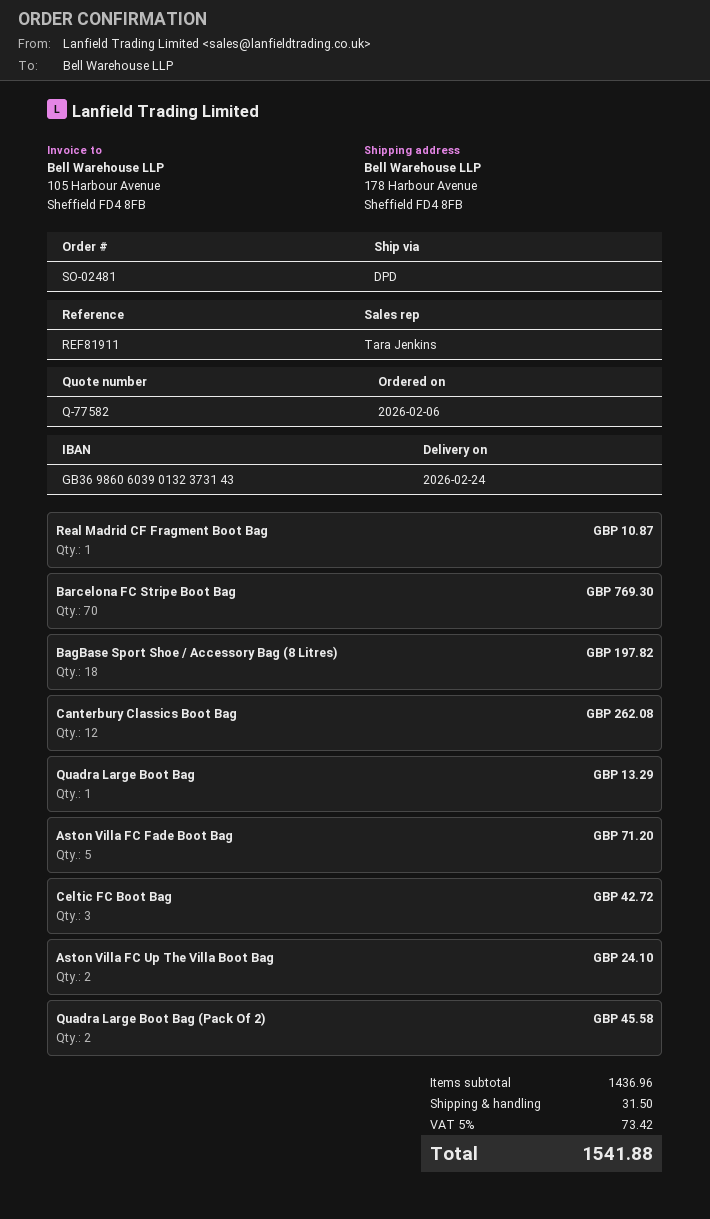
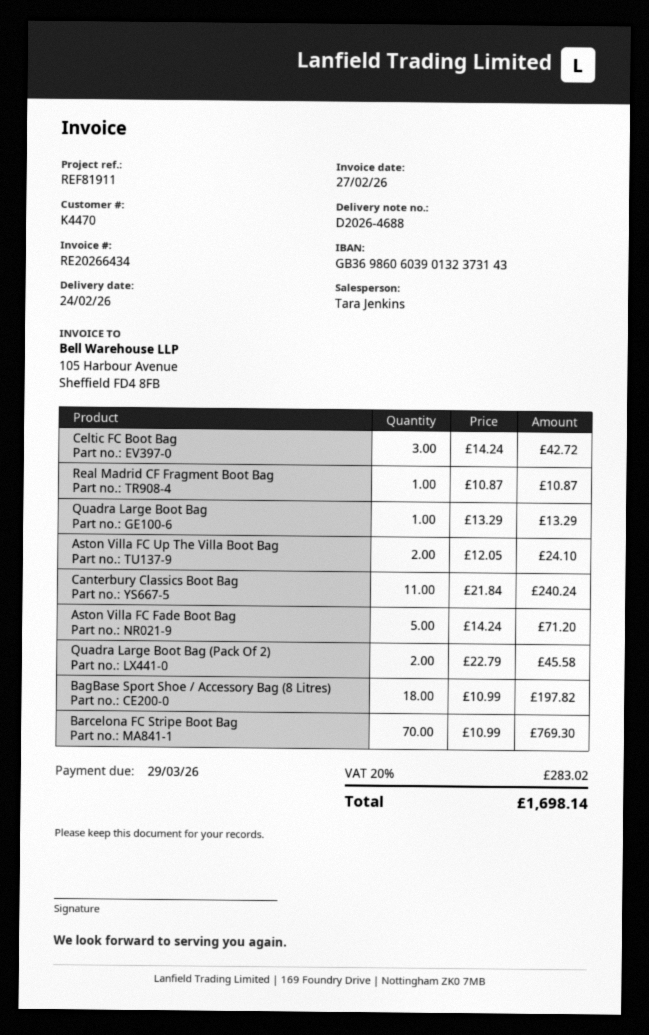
Canterbury Classics Boot Bag: 12 for 262.08 -> 11 for 240.24
shipping: 31.50 -> none
tax: 5% = 73.42 -> 20% = 283.02
total: 1541.88 -> 1698.14

